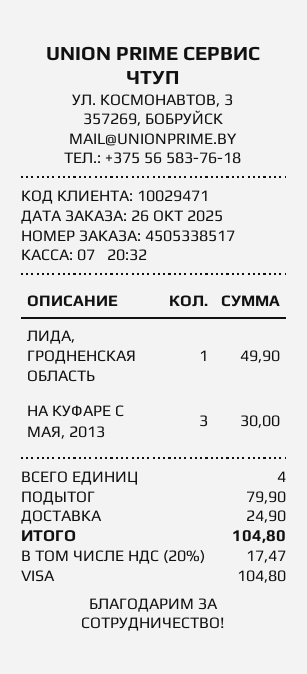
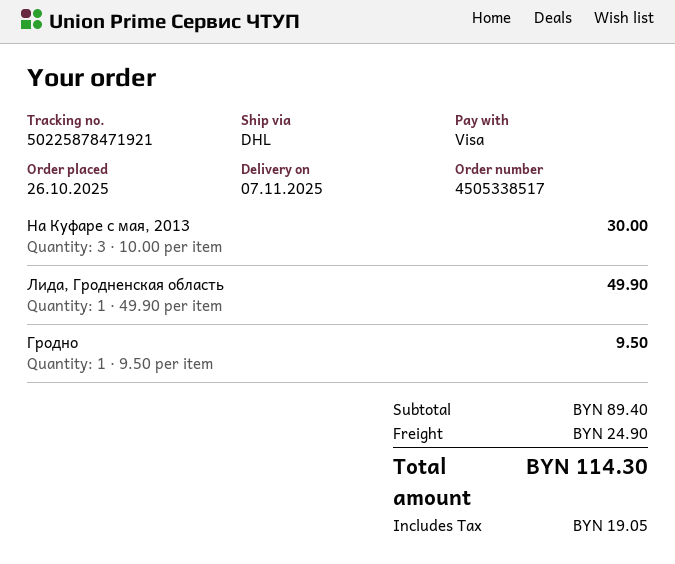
Гродно: none -> 1 for 9.50
subtotal: 79.90 -> 89.40
tax: 17.47 -> 19.05
total: 104.80 -> 114.30

